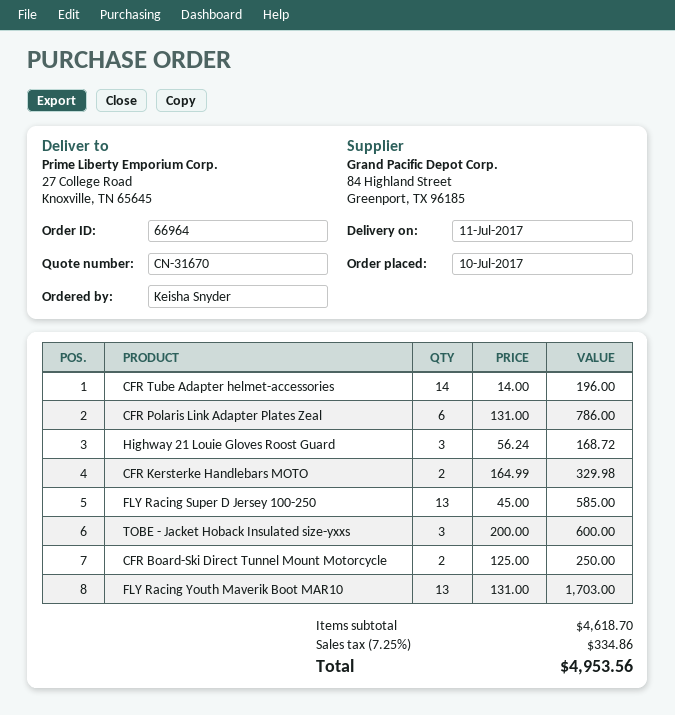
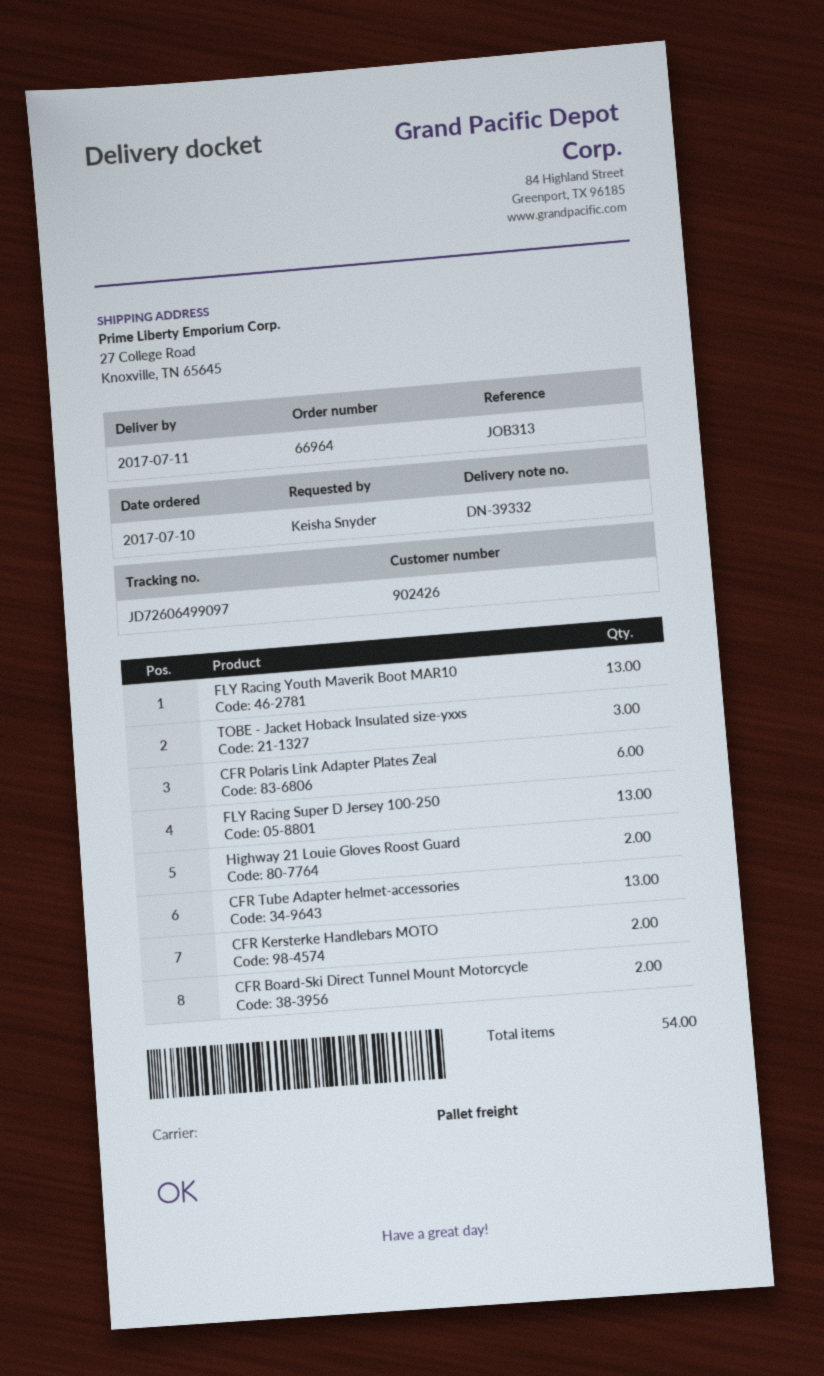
CFR Tube Adapter helmet-accessories: 14 -> 13
Highway 21 Louie Gloves Roost Guard: 3 -> 2

